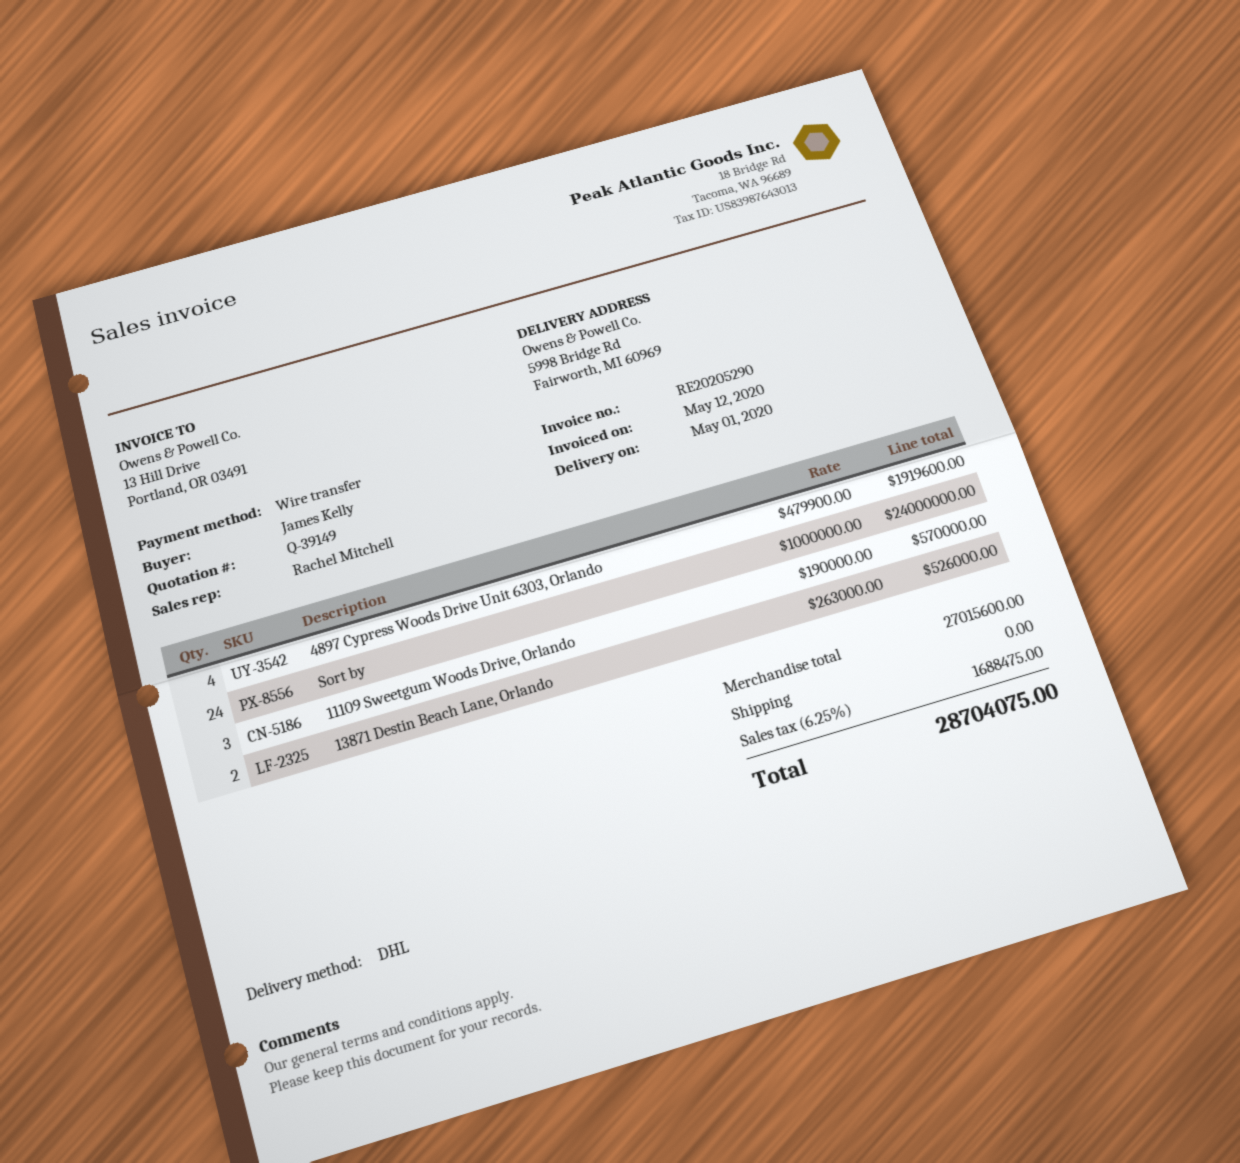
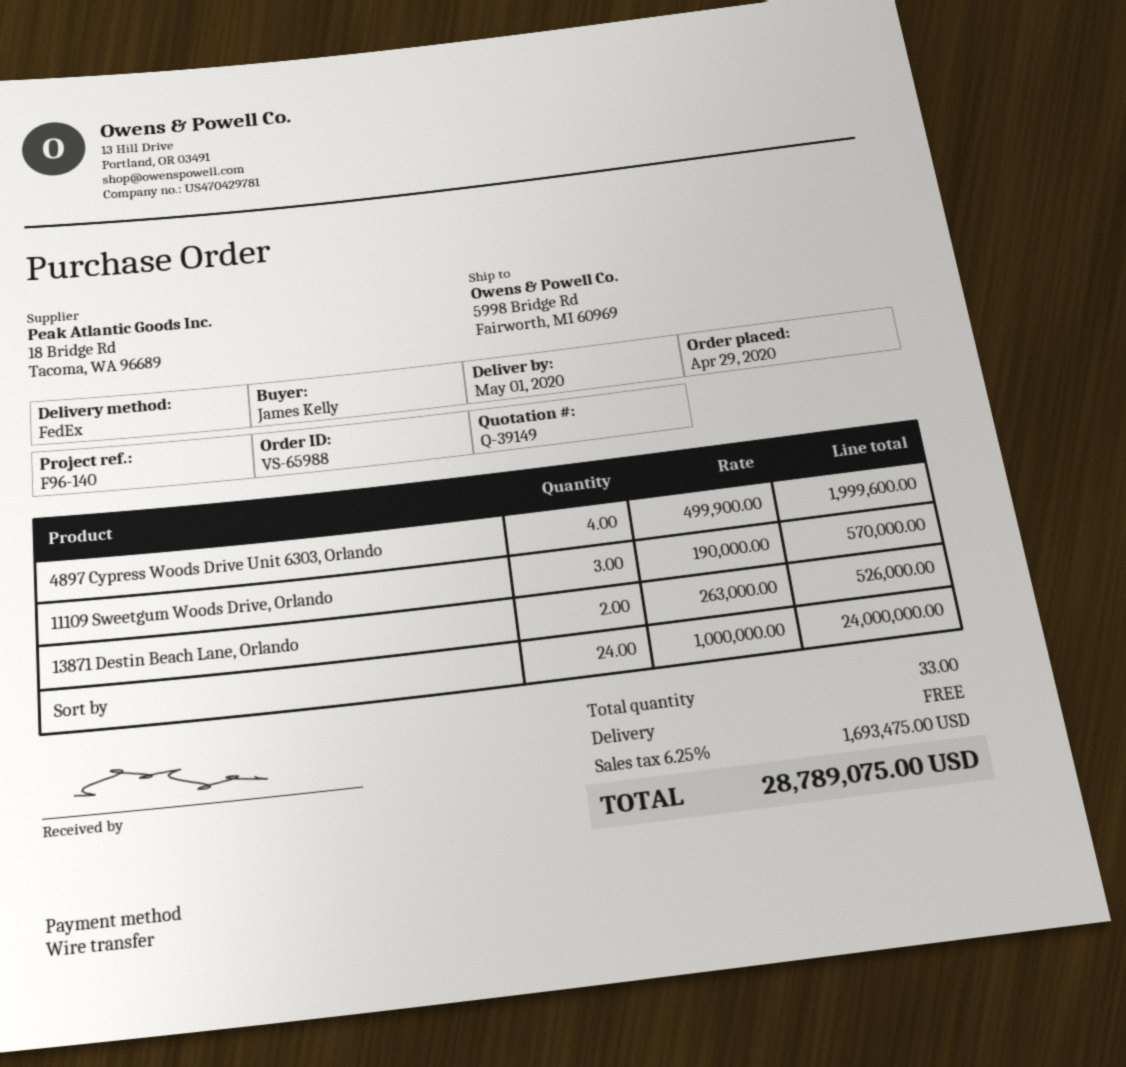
shipping method: DHL -> FedEx
4897 Cypress Woods Drive Unit 6303, Orlando: 4 x 479900.00 = 1919600.00 -> 4 x 499900.00 = 1999600.00
tax: 6.25% = 1688475.00 -> 6.25% = 1693475.00
total: 28704075.00 -> 28789075.00

